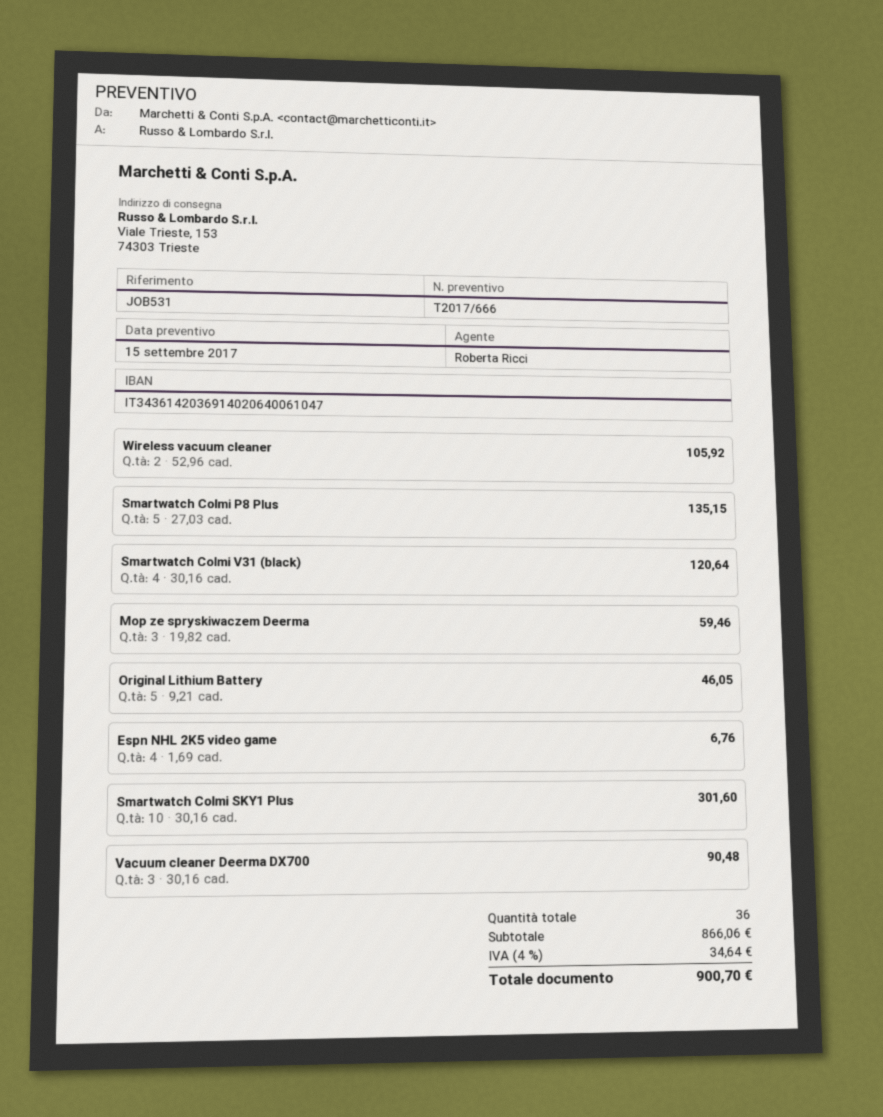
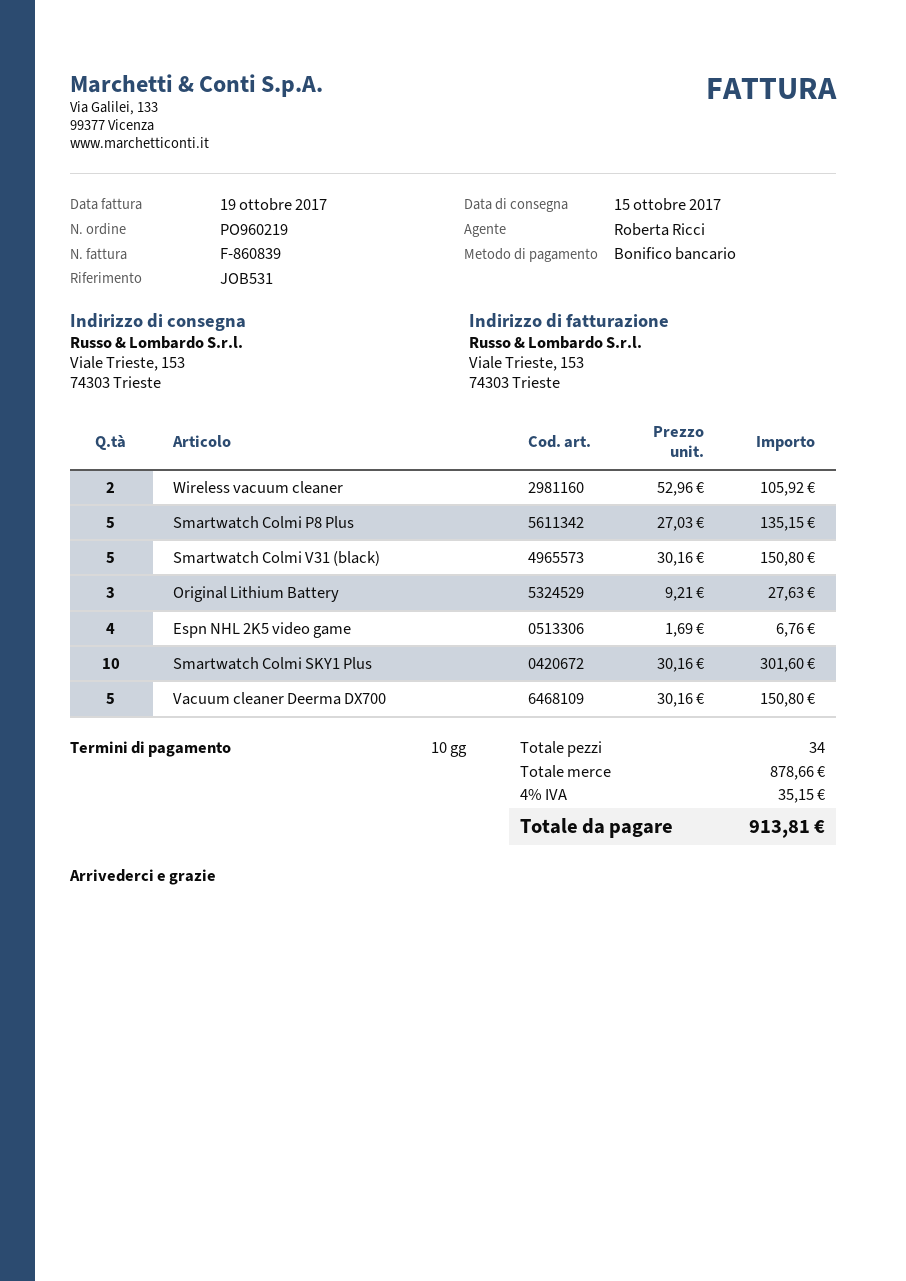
Smartwatch Colmi V31 (black): 4 x 30.16 = 120.64 -> 5 x 30.16 = 150.80
Mop ze spryskiwaczem Deerma: 3 x 19.82 = 59.46 -> none
Original Lithium Battery: 5 x 9.21 = 46.05 -> 3 x 9.21 = 27.63
Vacuum cleaner Deerma DX700: 3 x 30.16 = 90.48 -> 5 x 30.16 = 150.80
total quantity: 36 -> 34
subtotal: 866.06 -> 878.66
tax: 4% = 34.64 -> 4% = 35.15
total: 900.70 -> 913.81

